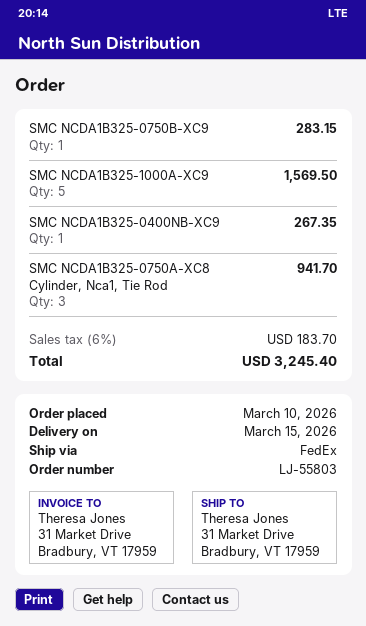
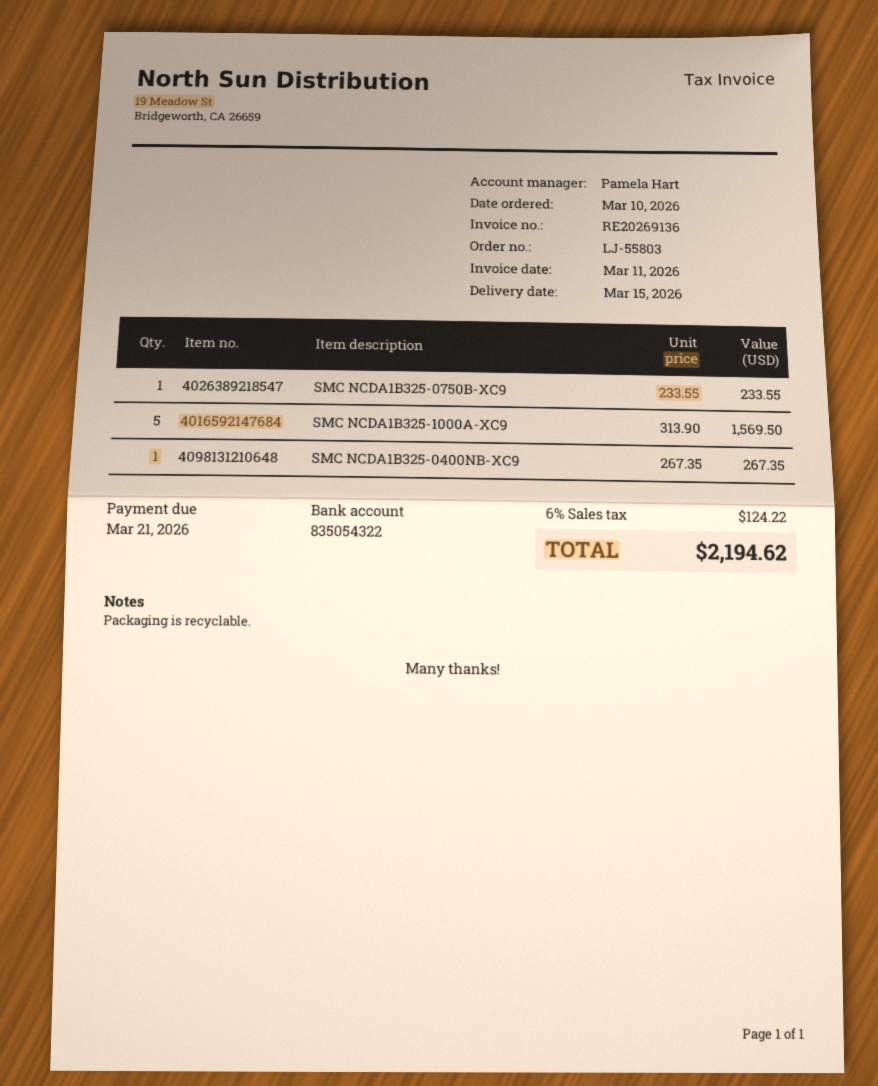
SMC NCDA1B325-0750B-XC9: 1 for 283.15 -> 1 for 233.55
SMC NCDA1B325-0750A-XC8 Cylinder, Nca1, Tie Rod: 3 for 941.70 -> none
tax: 6% = 183.70 -> 6% = 124.22
total: 3245.40 -> 2194.62

